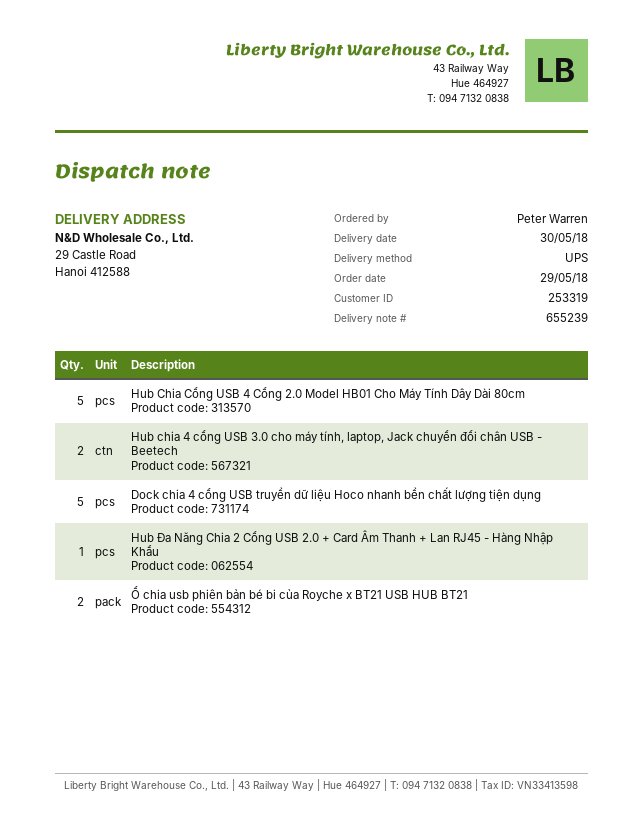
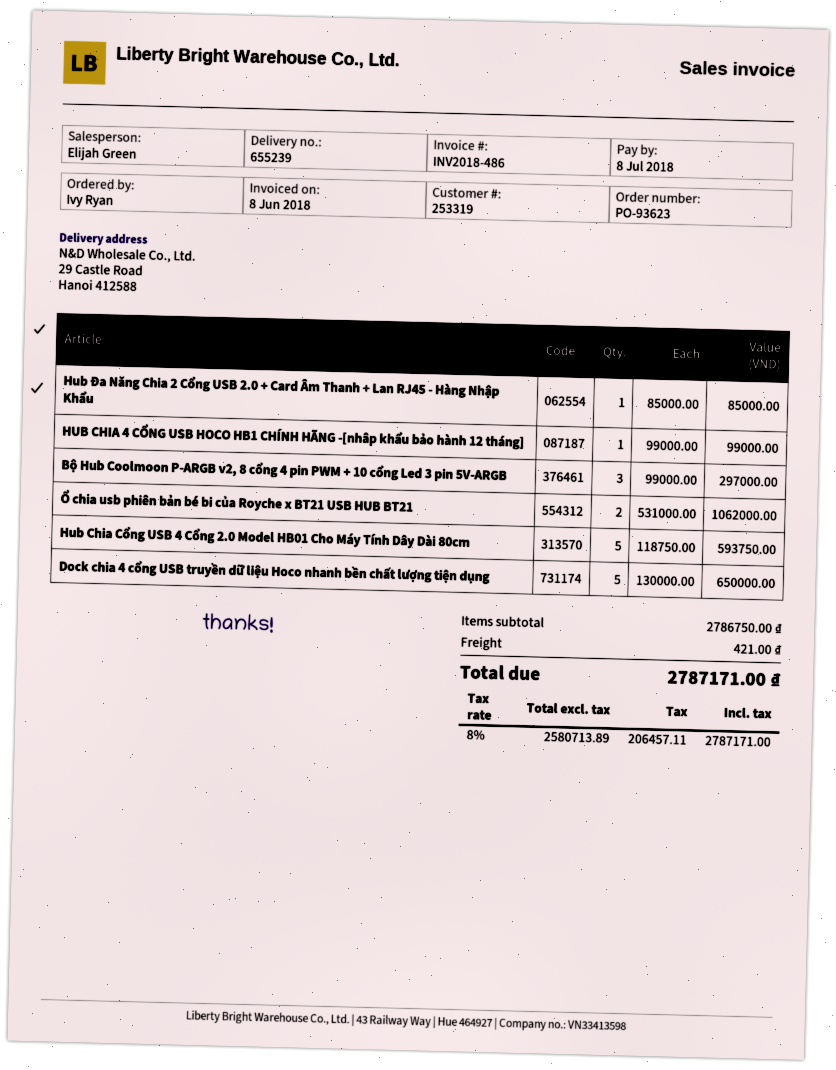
ordered by: Peter Warren -> Ivy Ryan
Hub chia 4 cổng USB 3.0 cho máy tính, laptop, Jack chuyển đổi chân USB - Beetech: 2 -> none
HUB CHIA 4 CỔNG USB HOCO HB1 CHÍNH HÃNG -[nhâp khẩu bảo hành 12 tháng]: none -> 1
Bộ Hub Coolmoon P-ARGB v2, 8 cổng 4 pin PWM + 10 cổng Led 3 pin 5V-ARGB: none -> 3

